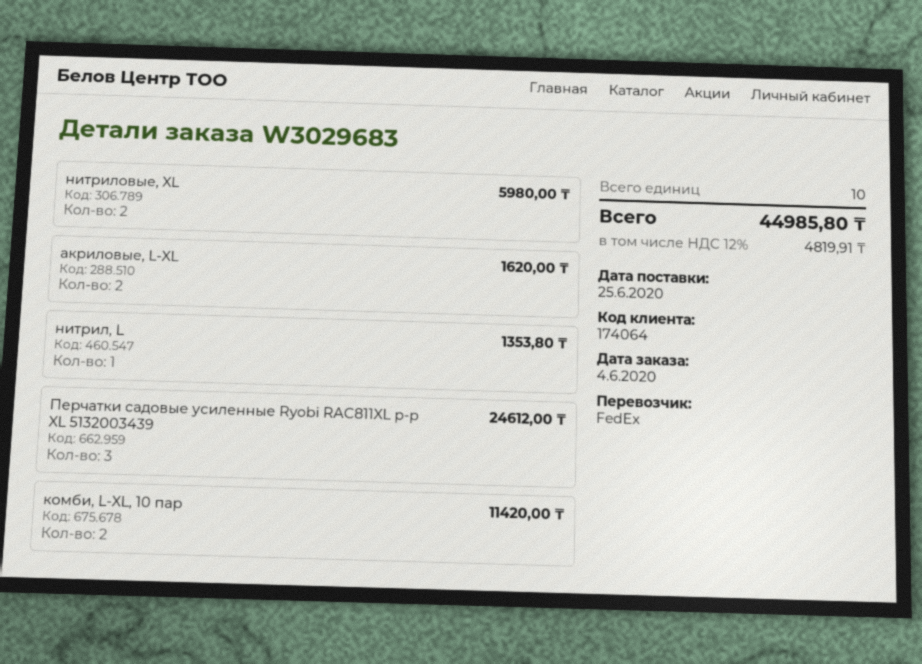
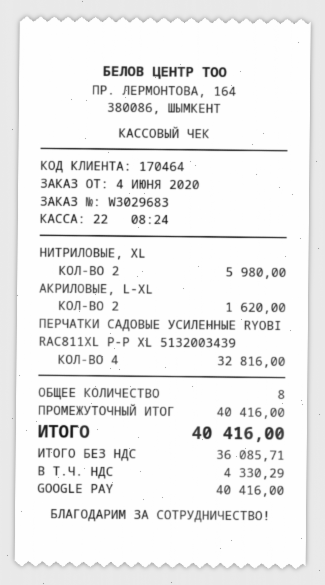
customer number: 174064 -> 170464
нитрил, L: 1 for 1353.80 -> none
Перчатки садовые усиленные Ryobi RAC811XL р-р XL 5132003439: 3 for 24612.00 -> 4 for 32816.00
комби, L-XL, 10 пар: 2 for 11420.00 -> none
total quantity: 10 -> 8
tax: 4819.91 -> 4330.29
total: 44985.80 -> 40416.00

